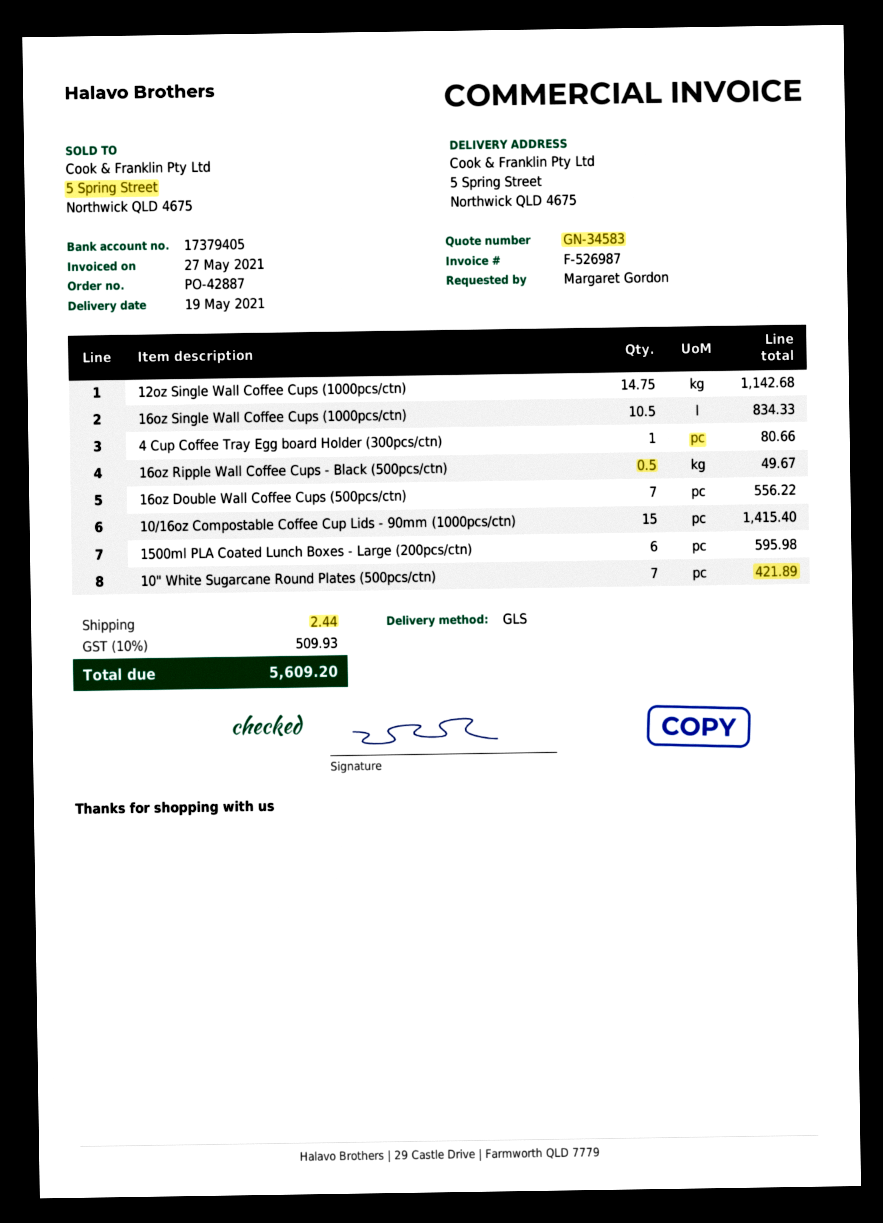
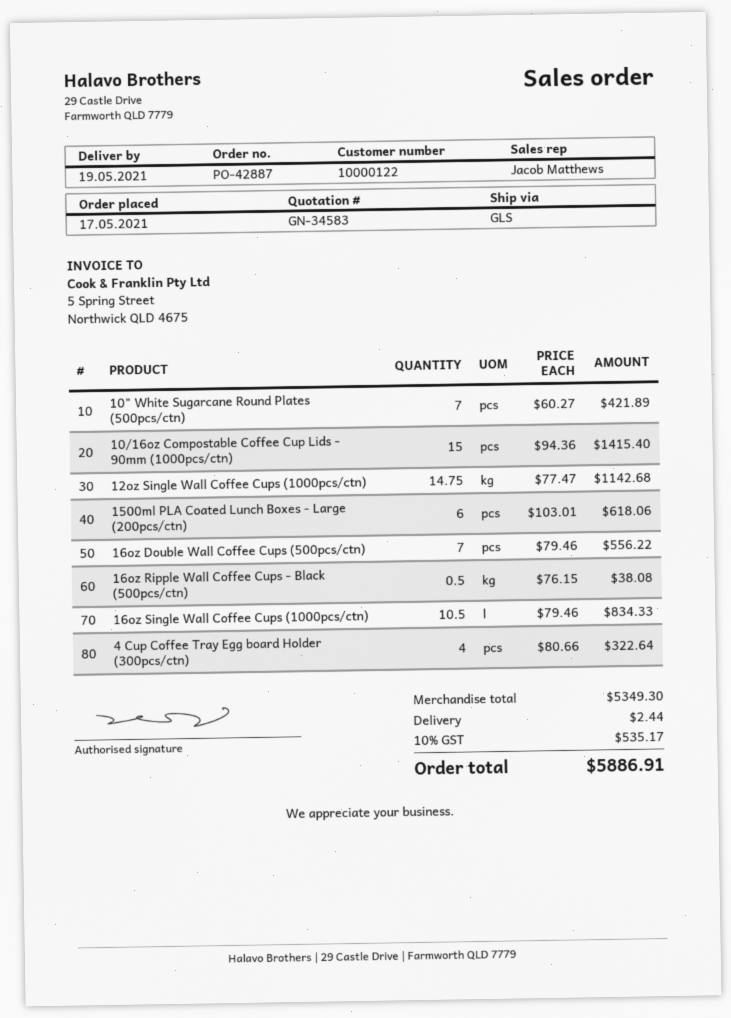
4 Cup Coffee Tray Egg board Holder (300pcs/ctn): 1 for 80.66 -> 4 for 322.64
16oz Ripple Wall Coffee Cups - Black (500pcs/ctn): 0.5 for 49.67 -> 0.5 for 38.08
1500ml PLA Coated Lunch Boxes - Large (200pcs/ctn): 6 for 595.98 -> 6 for 618.06
tax: 10% = 509.93 -> 10% = 535.17
total: 5609.20 -> 5886.91

